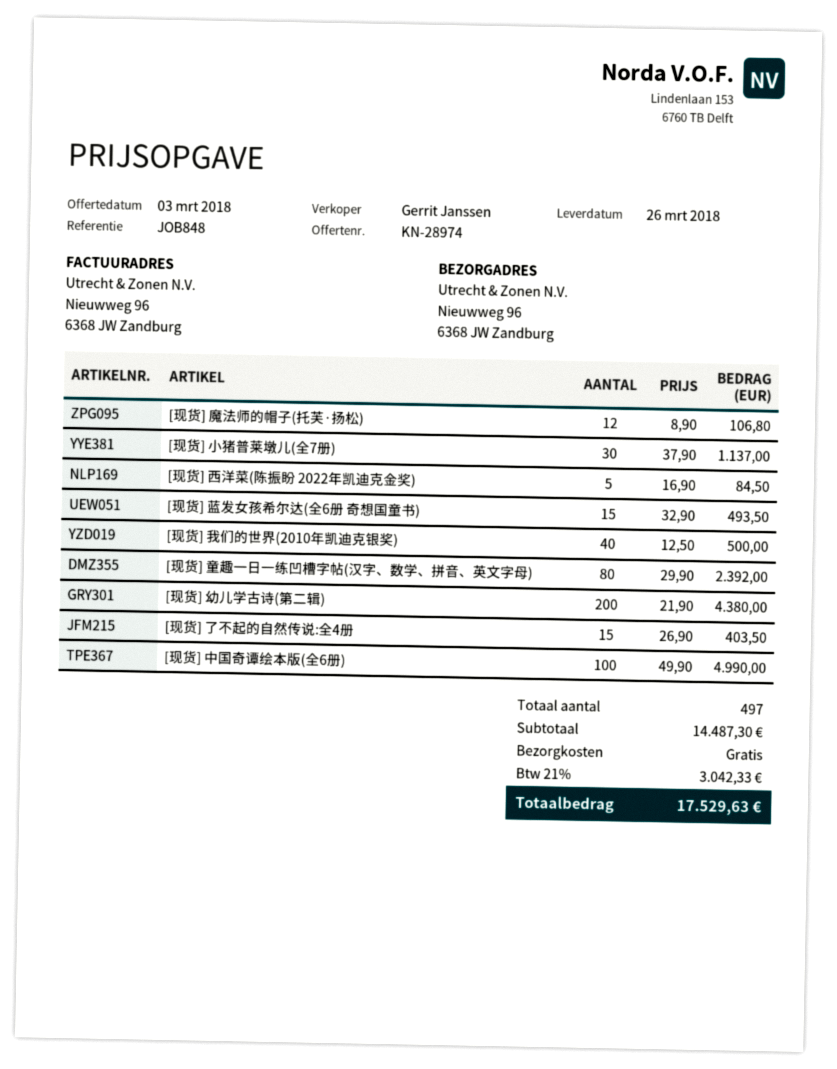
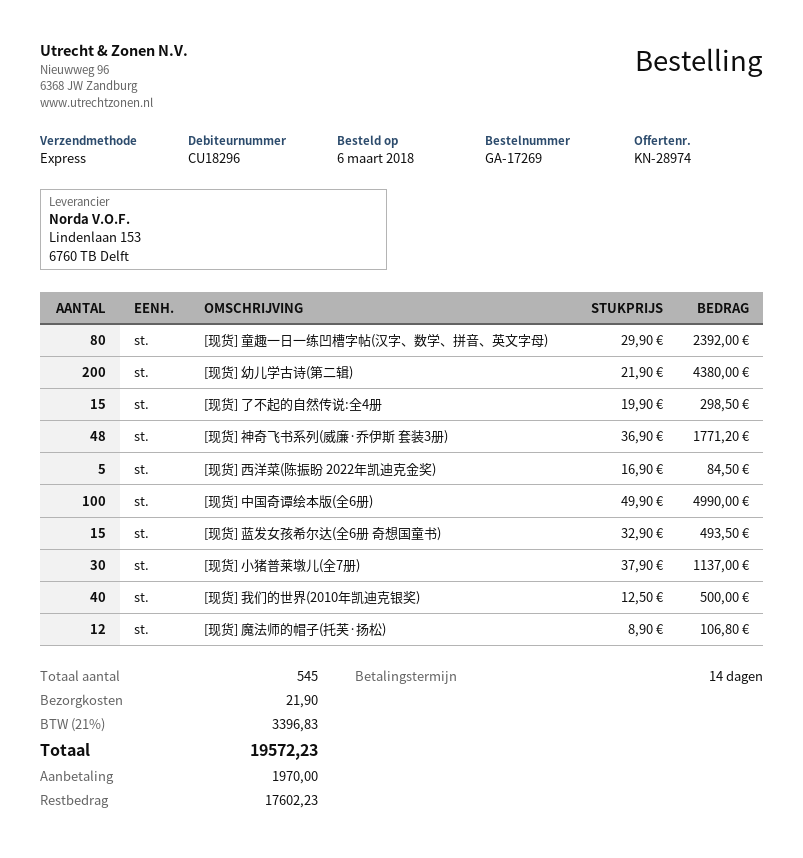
[现货] 了不起的自然传说:全4册: 15 x 26.90 = 403.50 -> 15 x 19.90 = 298.50
[现货] 神奇飞书系列(威廉·乔伊斯 套装3册): none -> 48 x 36.90 = 1771.20
total quantity: 497 -> 545
shipping: 0.00 -> 21.90
tax: 21% = 3042.33 -> 21% = 3396.83
total: 17529.63 -> 19572.23

